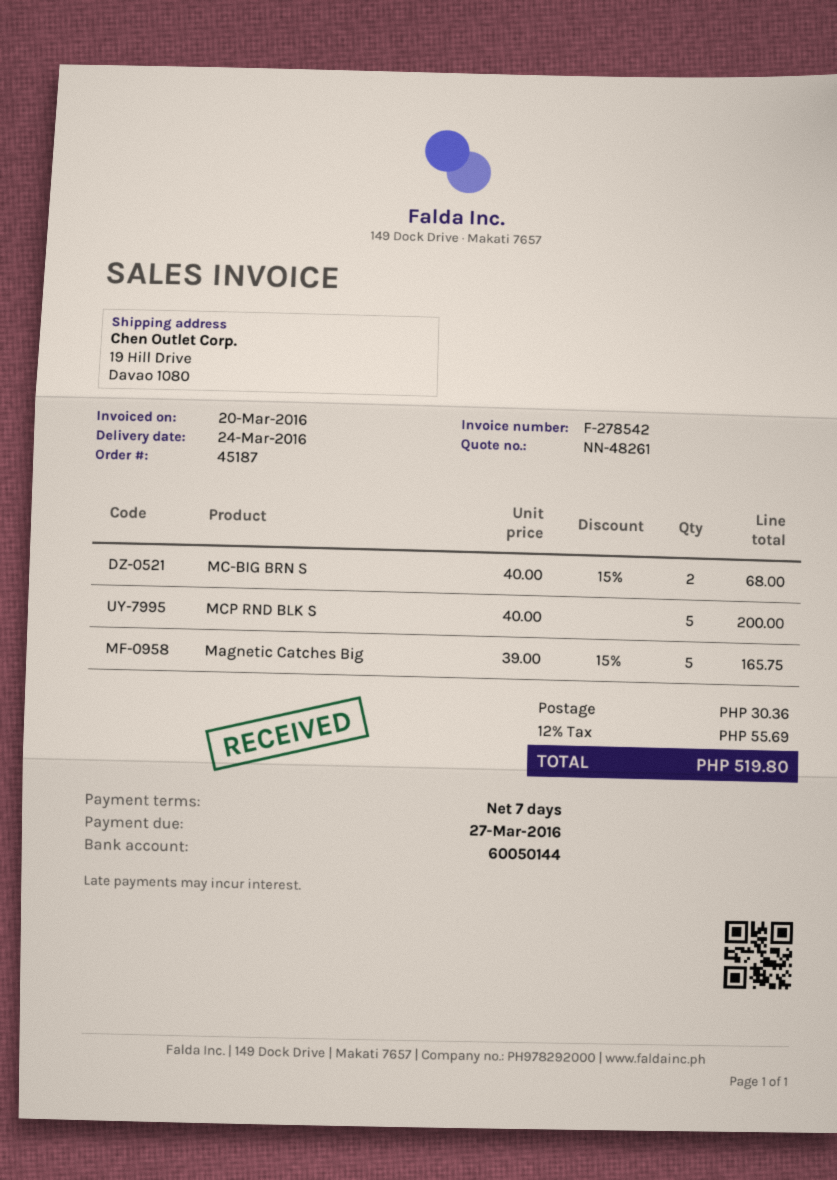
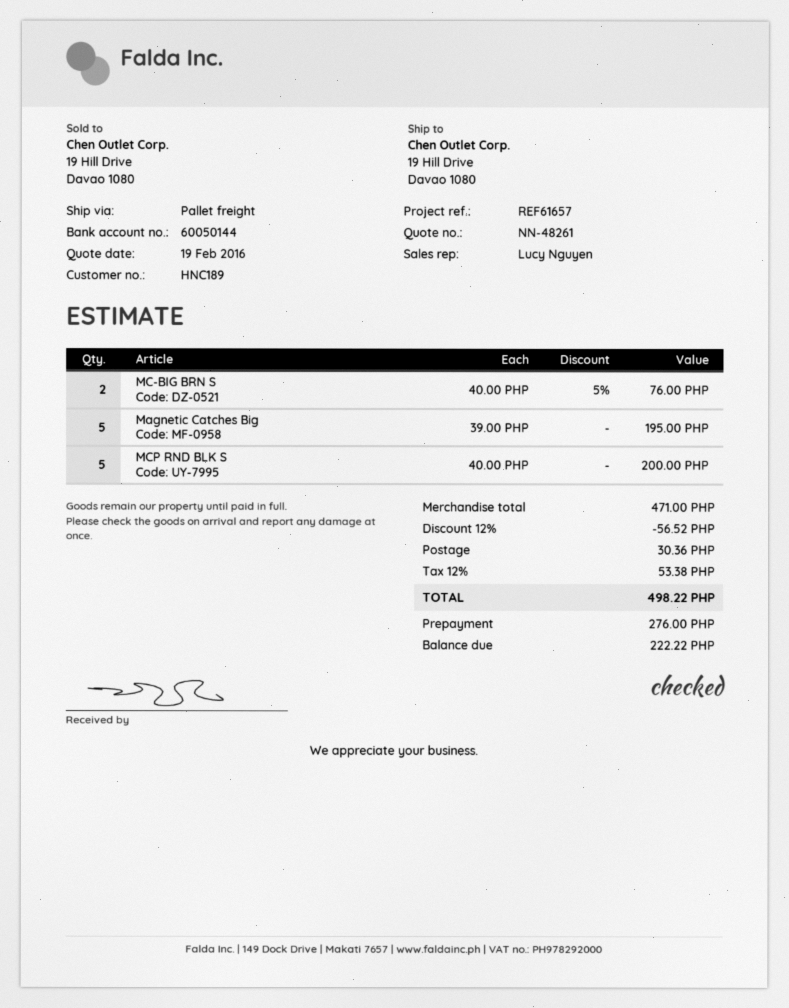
MC-BIG BRN S: 2 x 40.00 - 15% = 68.00 -> 2 x 40.00 - 5% = 76.00
Magnetic Catches Big: 5 x 39.00 - 15% = 165.75 -> 5 x 39.00 = 195.00
discount: none -> 12% = 56.52
tax: 12% = 55.69 -> 12% = 53.38
total: 519.80 -> 498.22

